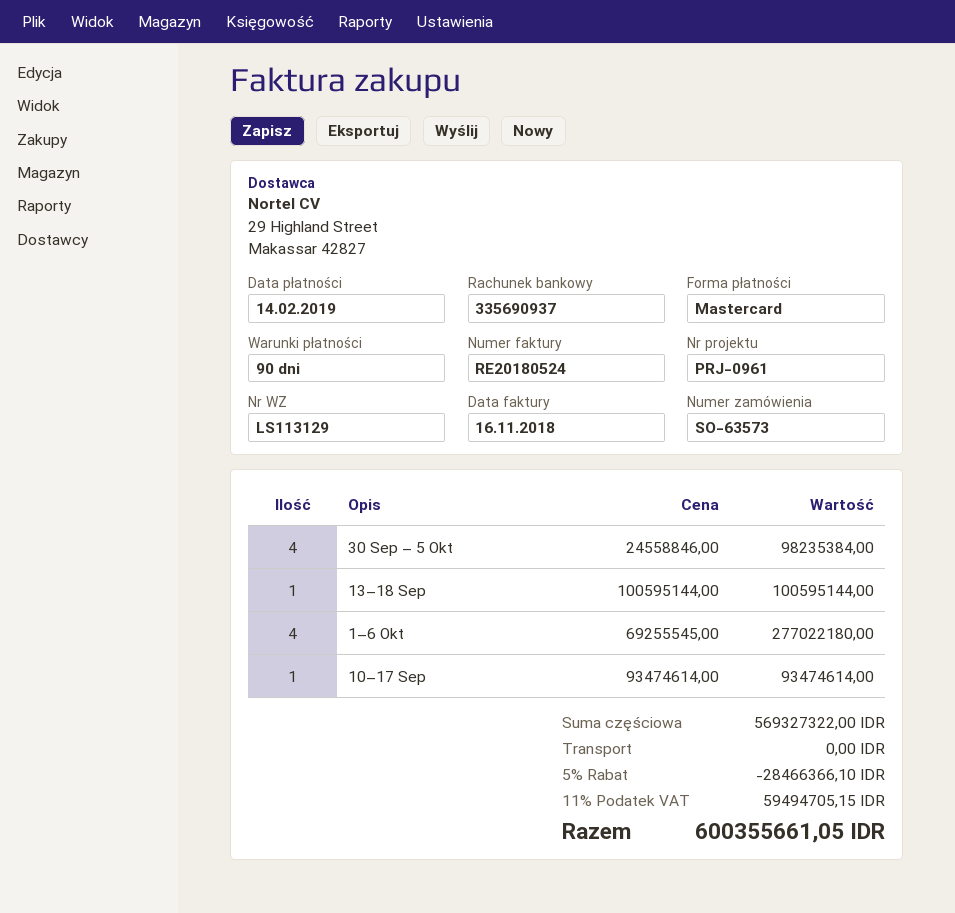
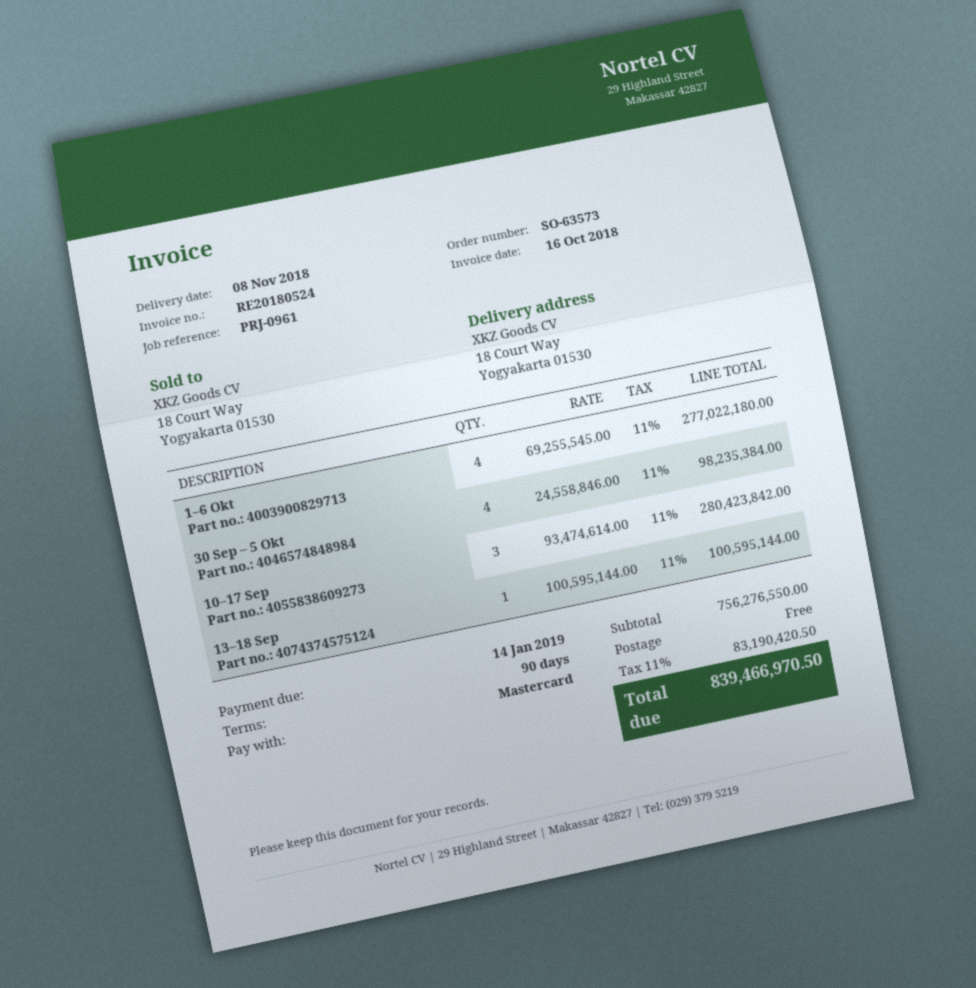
invoice date: 2018-11-16 -> 2018-10-16
due date: 2019-02-14 -> 2019-01-14
10–17 Sep: 1 x 93474614.00 = 93474614.00 -> 3 x 93474614.00 = 280423842.00
subtotal: 569327322.00 -> 756276550.00
discount: 5% = 28466366.10 -> none
tax: 11% = 59494705.15 -> 11% = 83190420.50
total: 600355661.05 -> 839466970.50

